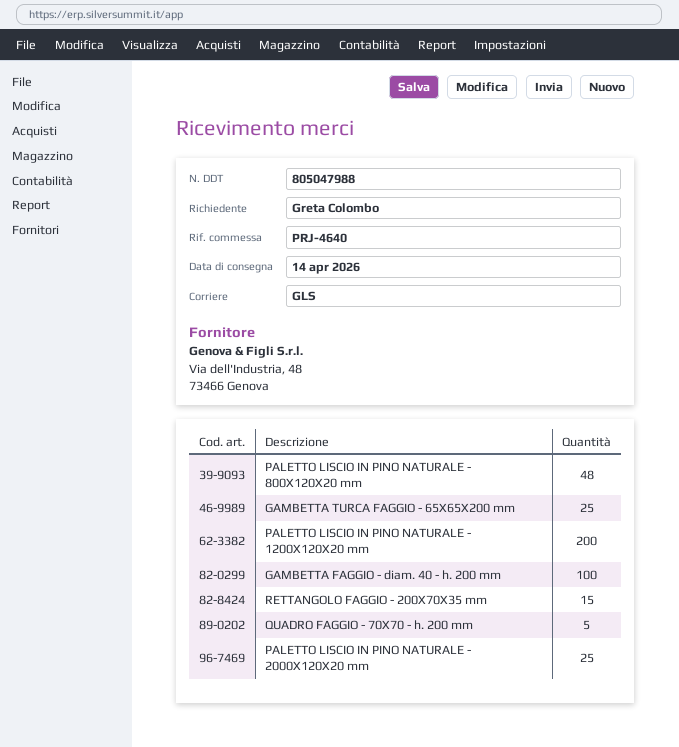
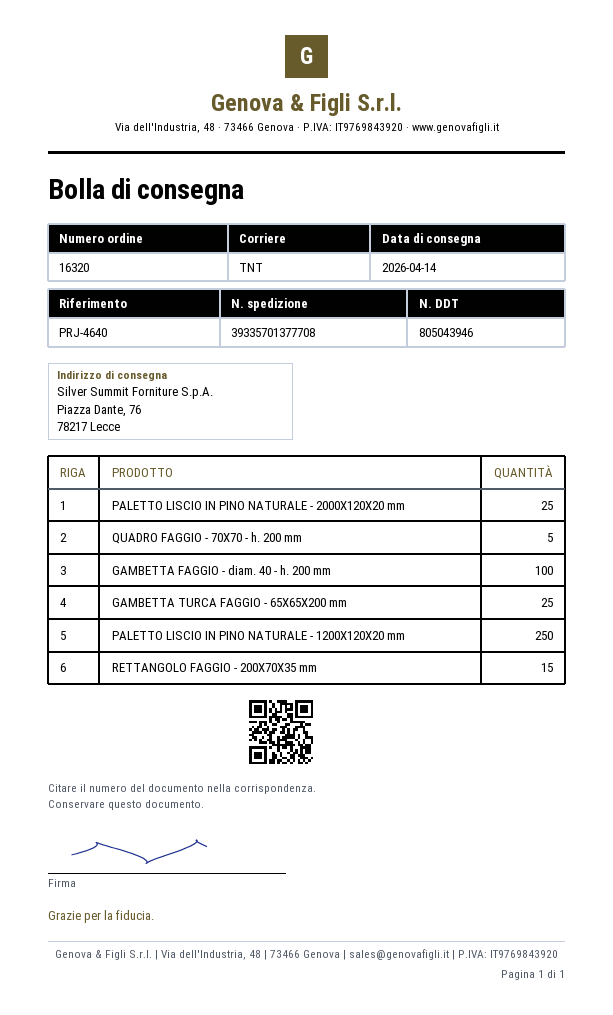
delivery note number: 805047988 -> 805043946
shipping method: GLS -> TNT
PALETTO LISCIO IN PINO NATURALE - 800X120X20 mm: 48 -> none
PALETTO LISCIO IN PINO NATURALE - 1200X120X20 mm: 200 -> 250

